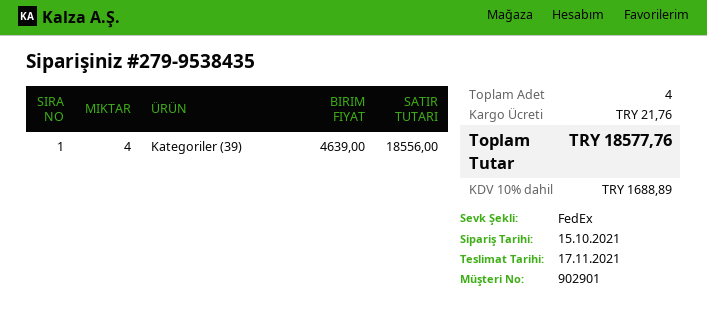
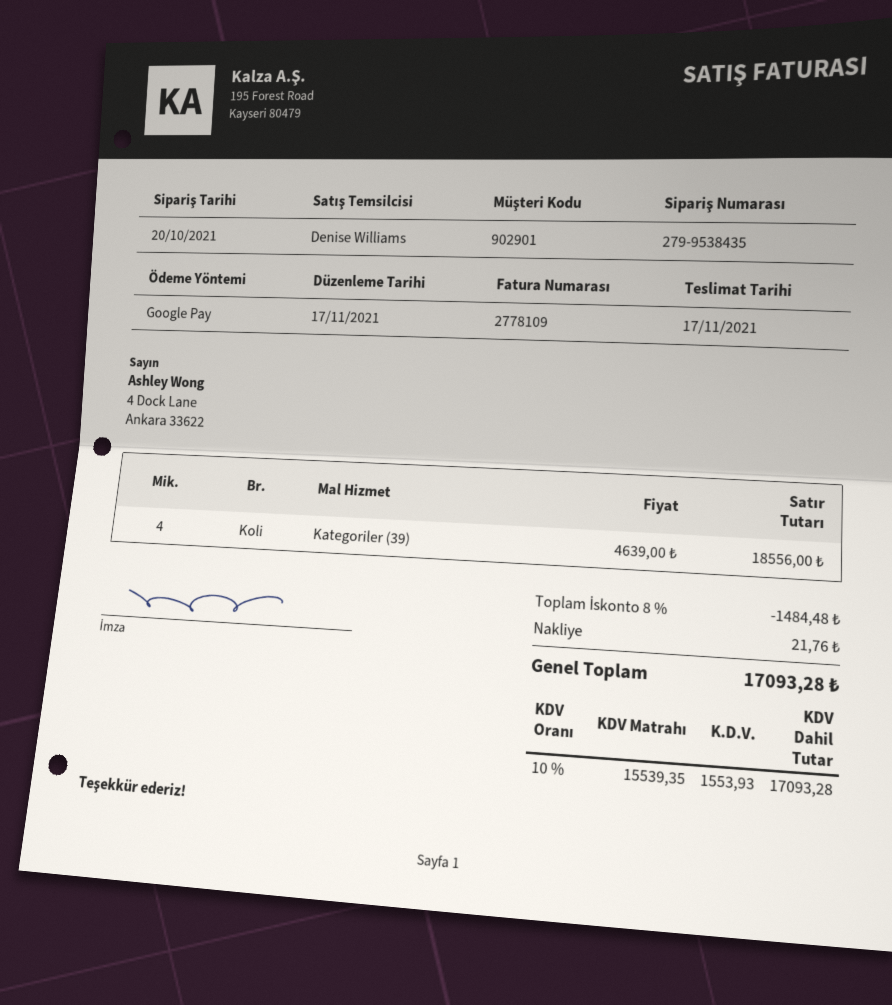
order date: 2021-10-15 -> 2021-10-20
discount: none -> 8% = 1484.48
tax: 10% = 1688.89 -> 10% = 1553.93
total: 18577.76 -> 17093.28

